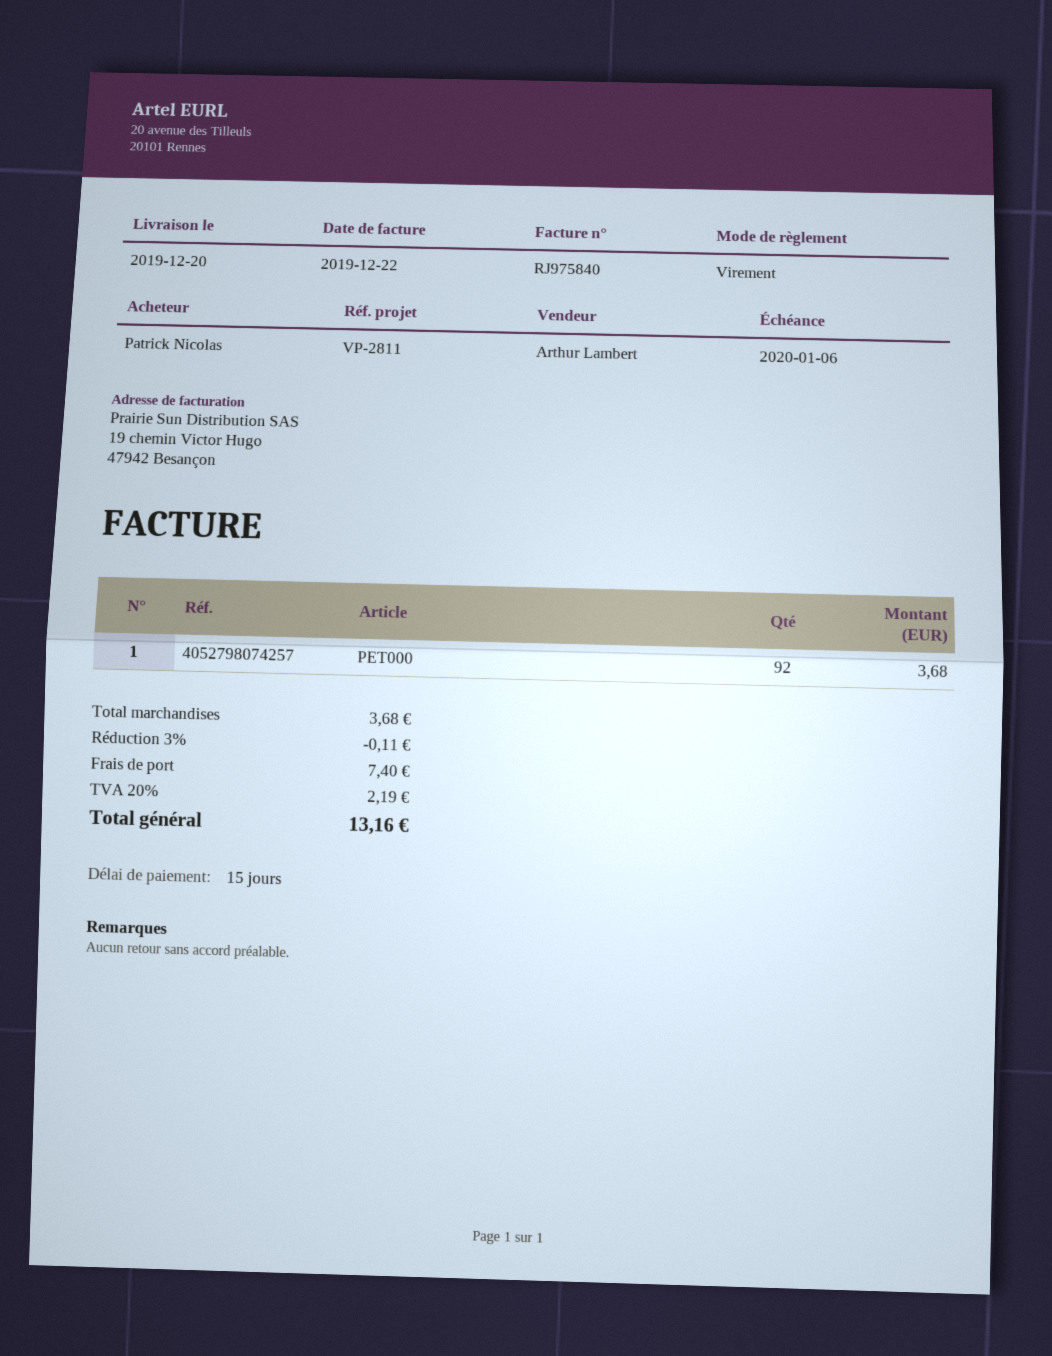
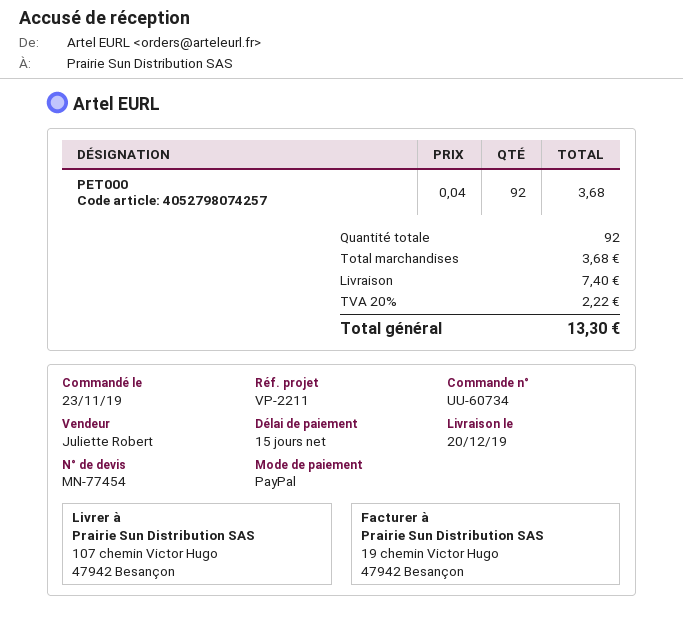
reference: VP-2811 -> VP-2211
sales rep: Arthur Lambert -> Juliette Robert
payment method: bank transfer -> PayPal
discount: 3% = 0.11 -> none
tax: 20% = 2.19 -> 20% = 2.22
total: 13.16 -> 13.30

